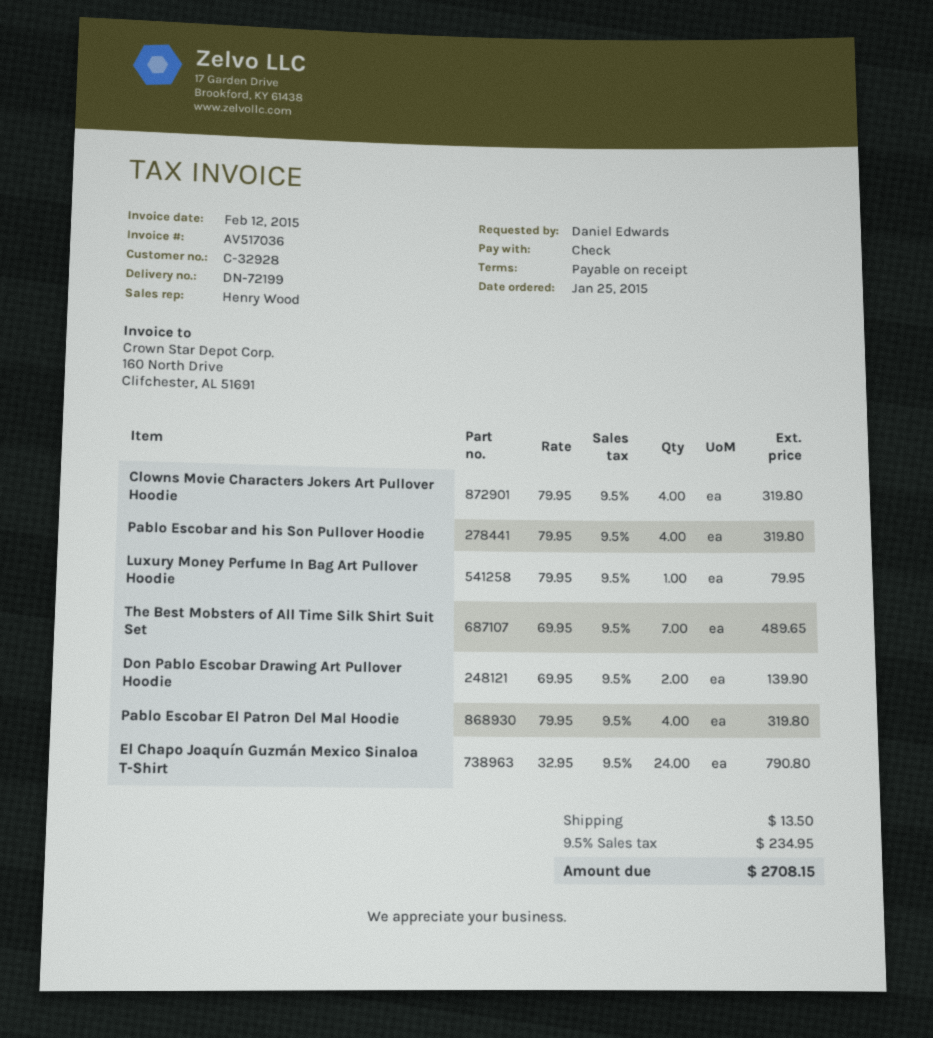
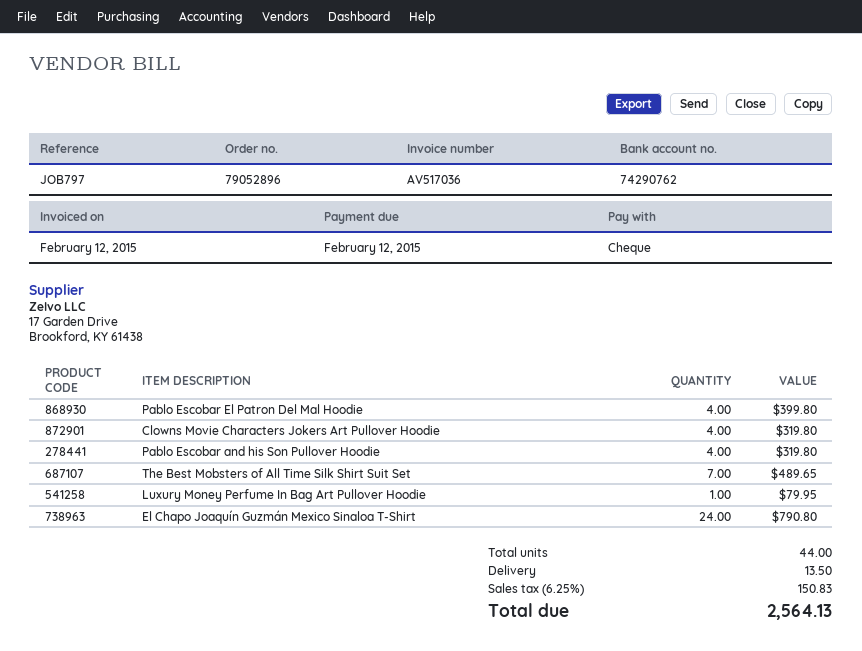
Don Pablo Escobar Drawing Art Pullover Hoodie: 2 for 139.90 -> none
Pablo Escobar El Patron Del Mal Hoodie: 4 for 319.80 -> 4 for 399.80
tax: 9.5% = 234.95 -> 6.25% = 150.83
total: 2708.15 -> 2564.13

